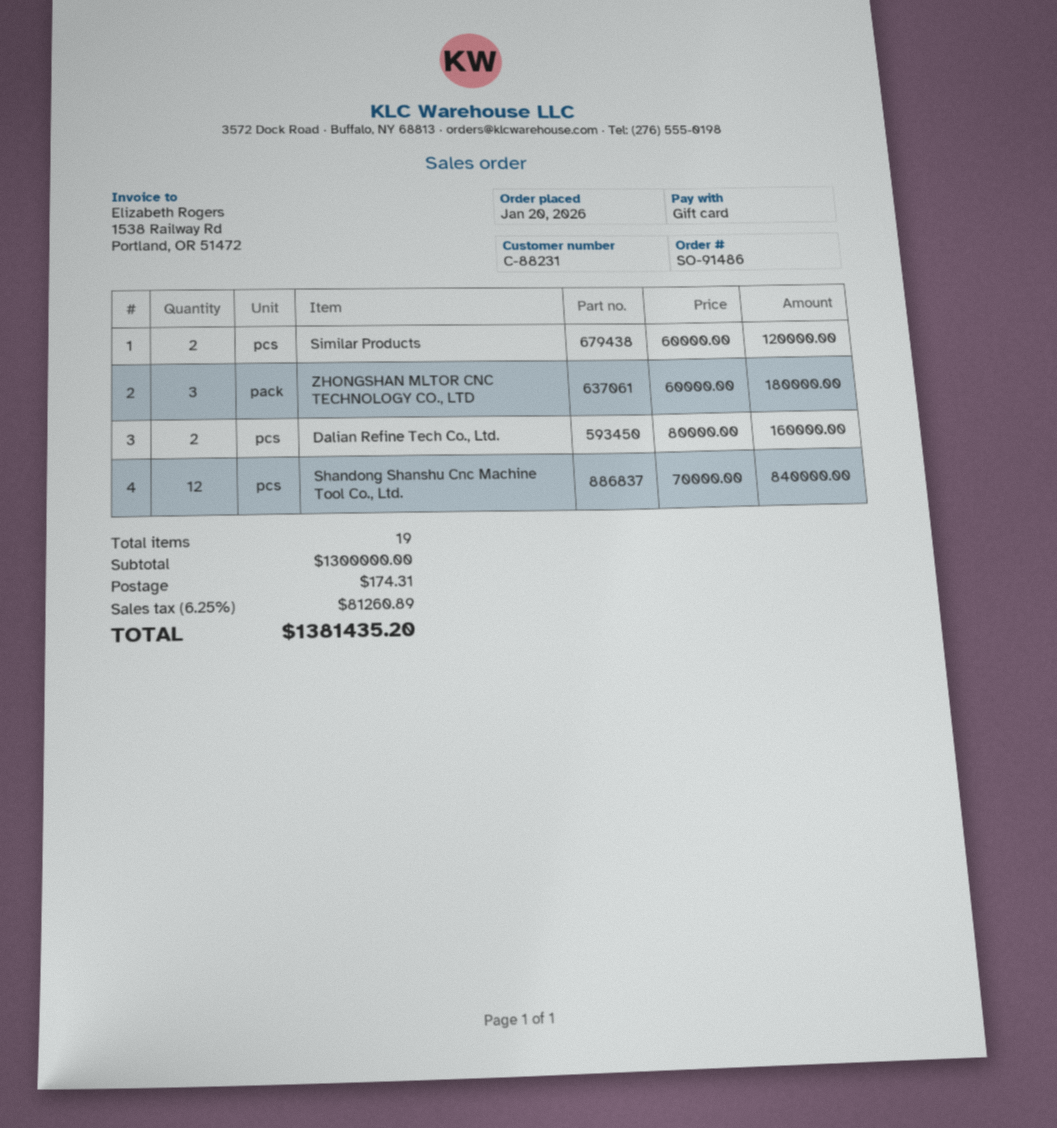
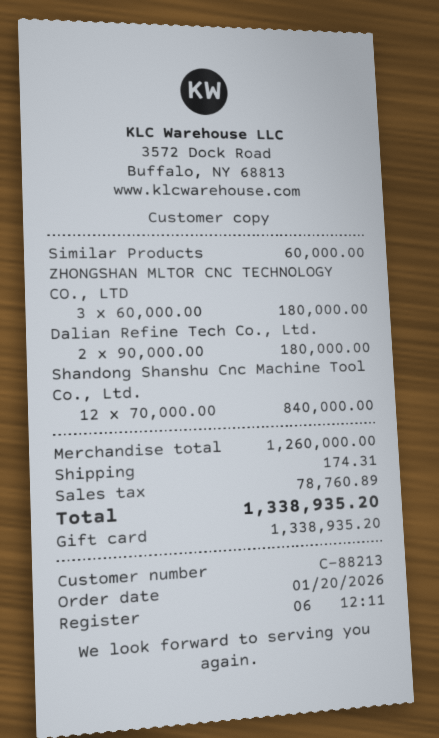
customer number: C-88231 -> C-88213
Similar Products: 2 x 60000.00 = 120000.00 -> 1 x 60000.00 = 60000.00
Dalian Refine Tech Co., Ltd.: 2 x 80000.00 = 160000.00 -> 2 x 90000.00 = 180000.00
subtotal: 1300000.00 -> 1260000.00
tax: 81260.89 -> 78760.89
total: 1381435.20 -> 1338935.20

